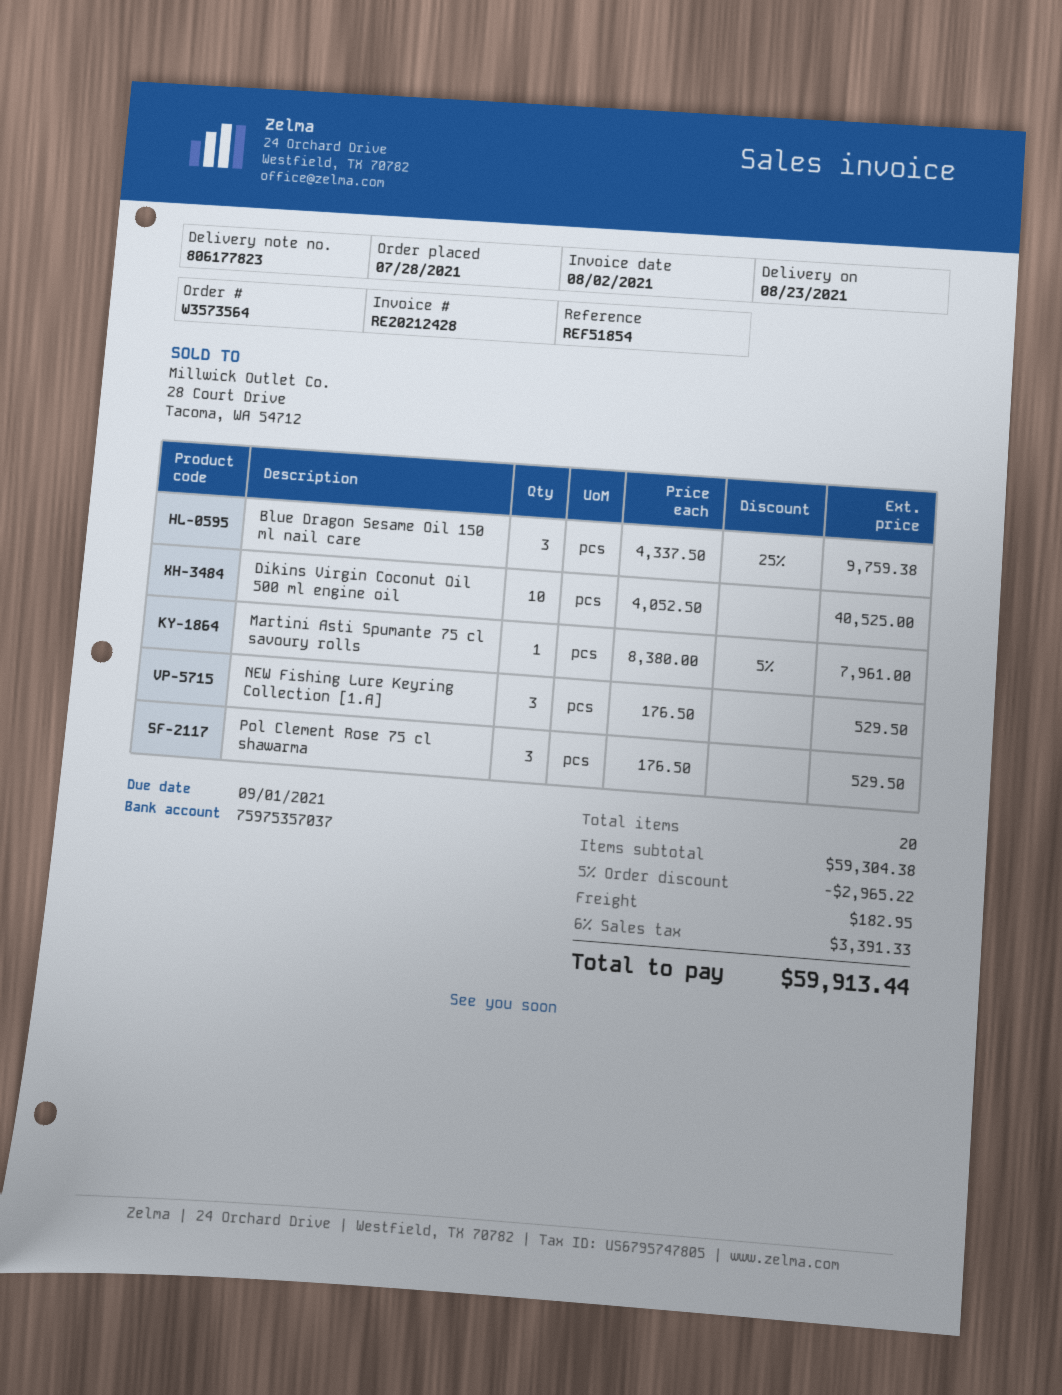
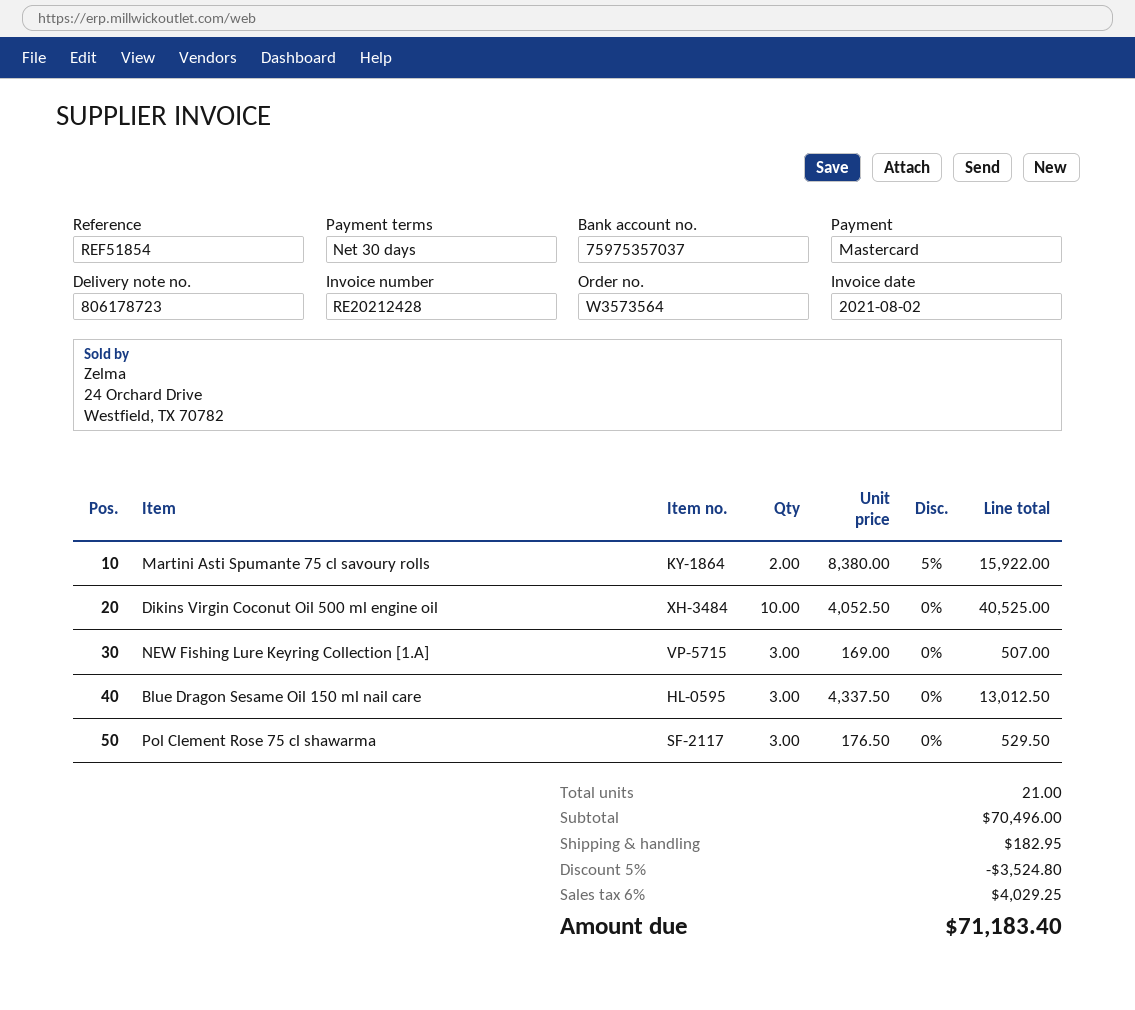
delivery note number: 806177823 -> 806178723
Blue Dragon Sesame Oil 150 ml nail care: 3 x 4337.50 - 25% = 9759.38 -> 3 x 4337.50 = 13012.50
Martini Asti Spumante 75 cl savoury rolls: 1 x 8380.00 - 5% = 7961.00 -> 2 x 8380.00 - 5% = 15922.00
NEW Fishing Lure Keyring Collection [1.A]: 3 x 176.50 = 529.50 -> 3 x 169.00 = 507.00
total quantity: 20 -> 21
subtotal: 59304.38 -> 70496.00
discount: 5% = 2965.22 -> 5% = 3524.80
tax: 6% = 3391.33 -> 6% = 4029.25
total: 59913.44 -> 71183.40

